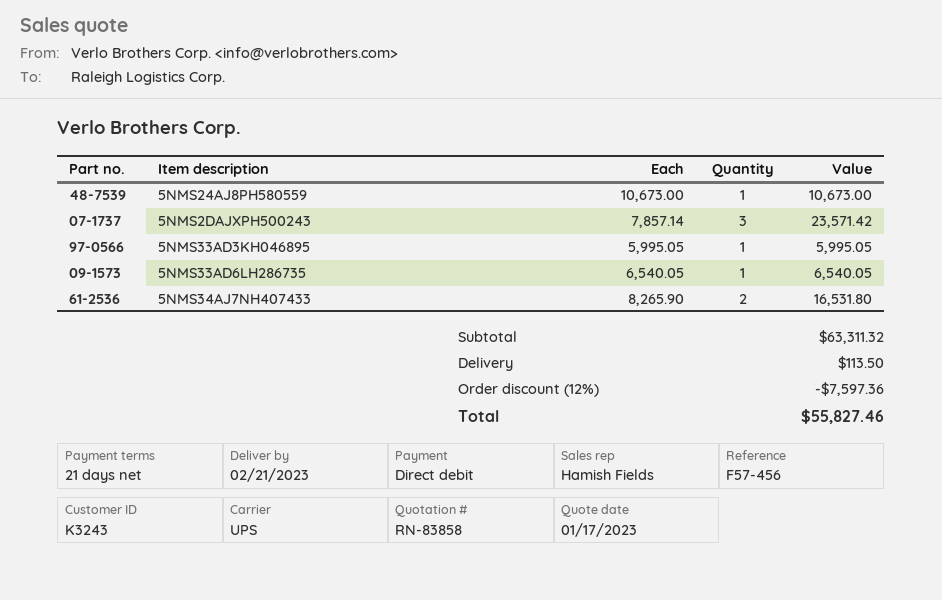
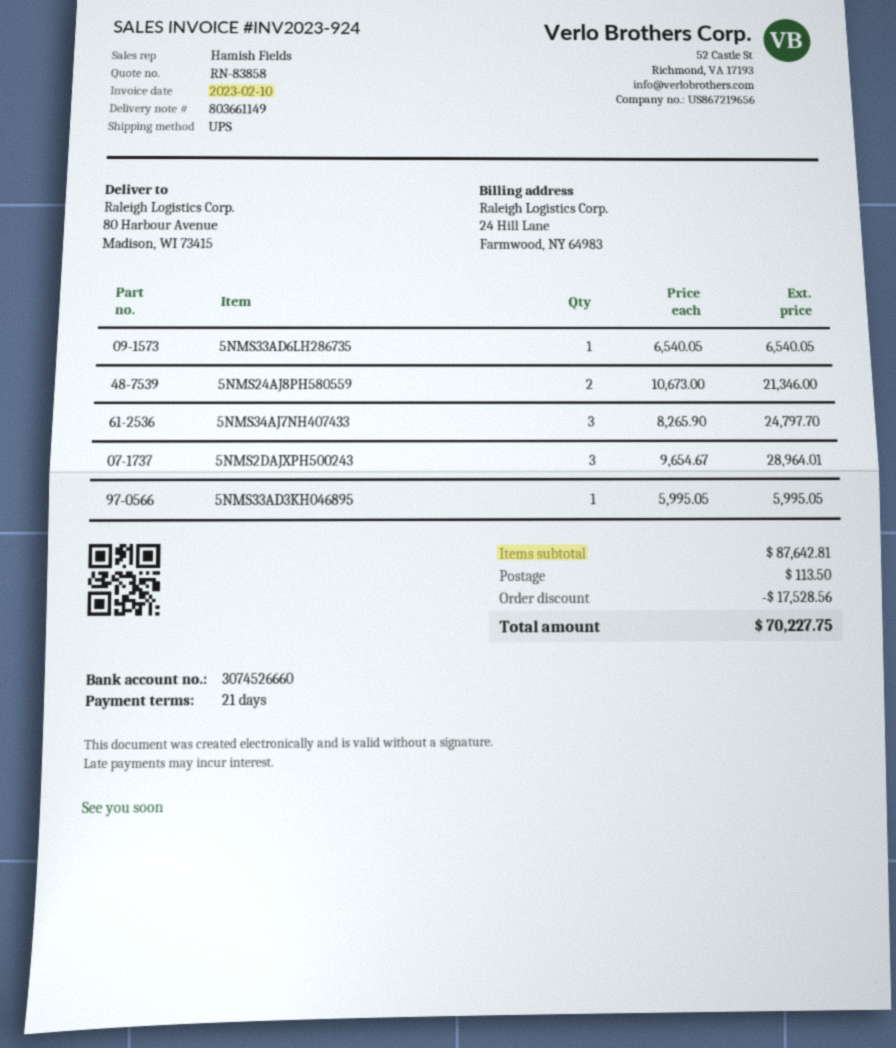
5NMS24AJ8PH580559: 1 x 10673.00 = 10673.00 -> 2 x 10673.00 = 21346.00
5NMS2DAJXPH500243: 3 x 7857.14 = 23571.42 -> 3 x 9654.67 = 28964.01
5NMS34AJ7NH407433: 2 x 8265.90 = 16531.80 -> 3 x 8265.90 = 24797.70
subtotal: 63311.32 -> 87642.81
discount: 7597.36 -> 17528.56
total: 55827.46 -> 70227.75

